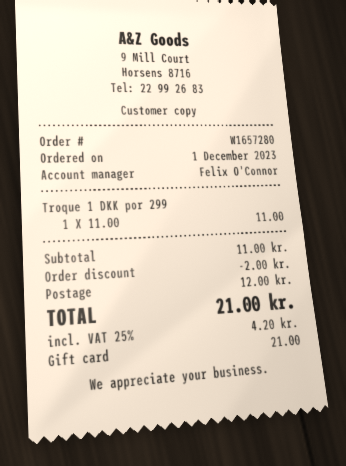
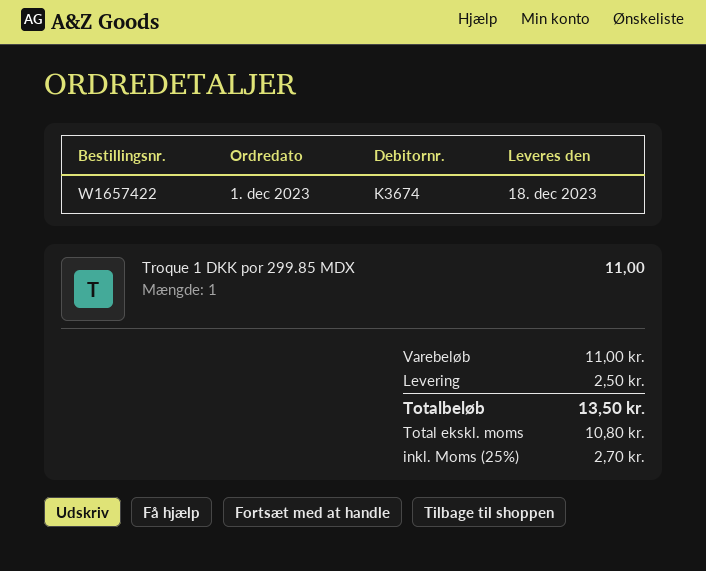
order number: W1657280 -> W1657422
discount: 2.00 -> none
shipping: 12.00 -> 2.50
tax: 25% = 4.20 -> 25% = 2.70
total: 21.00 -> 13.50

